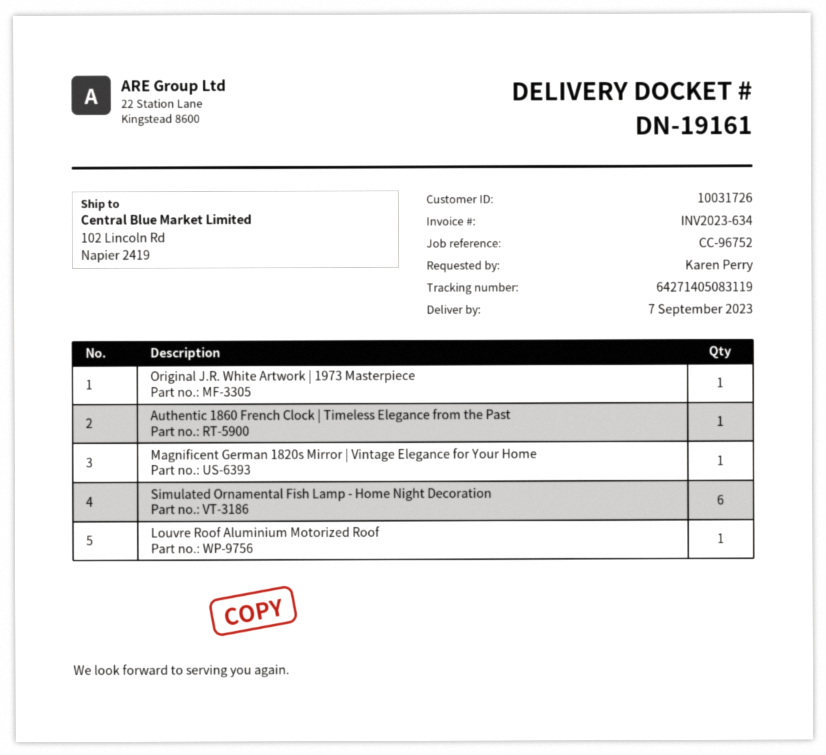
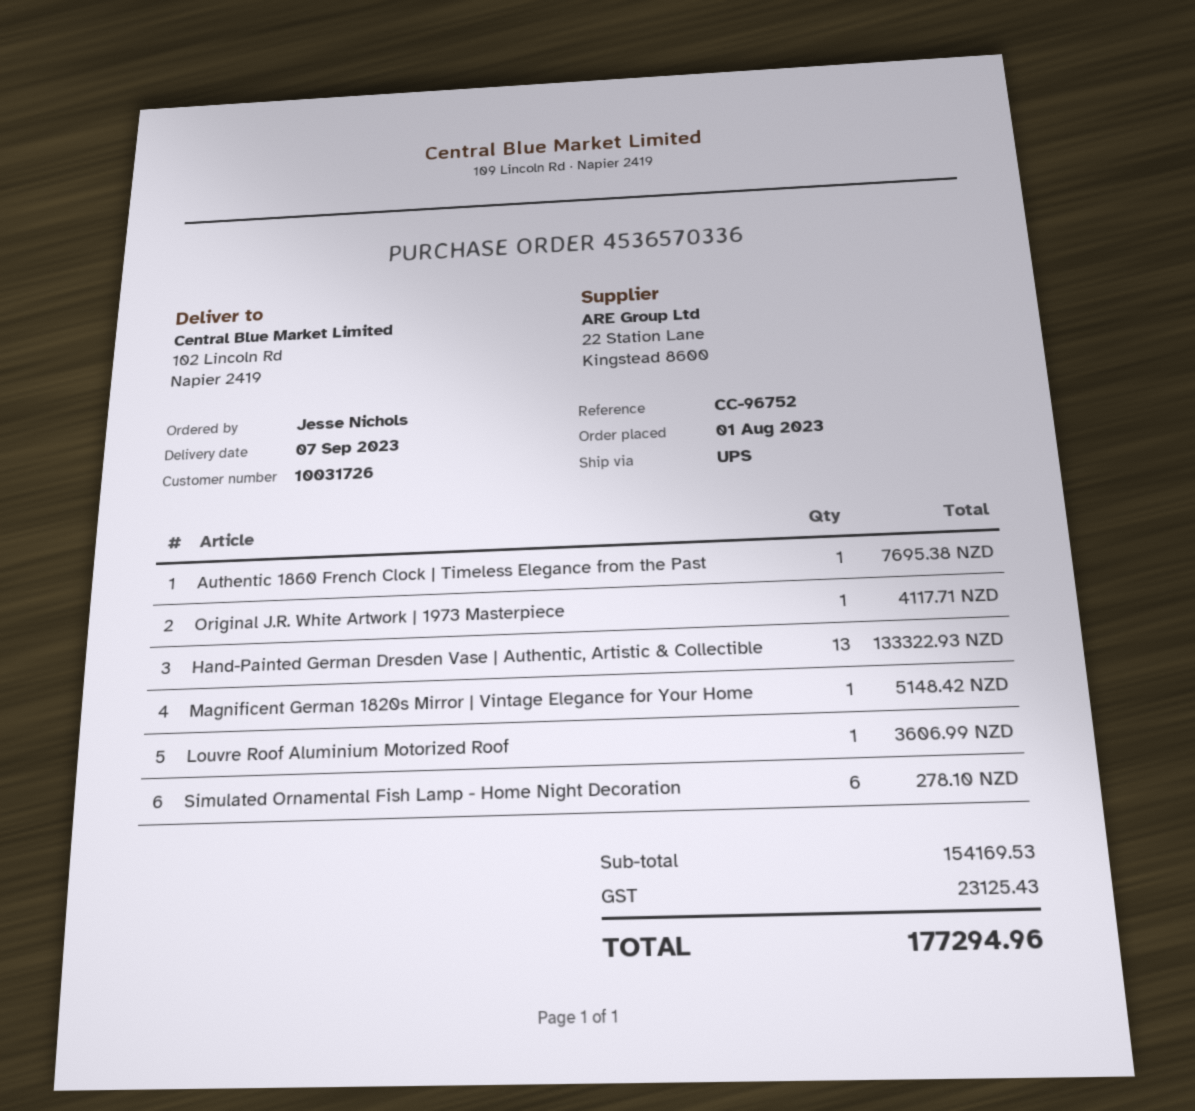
ordered by: Karen Perry -> Jesse Nichols
Hand-Painted German Dresden Vase | Authentic, Artistic & Collectible: none -> 13

